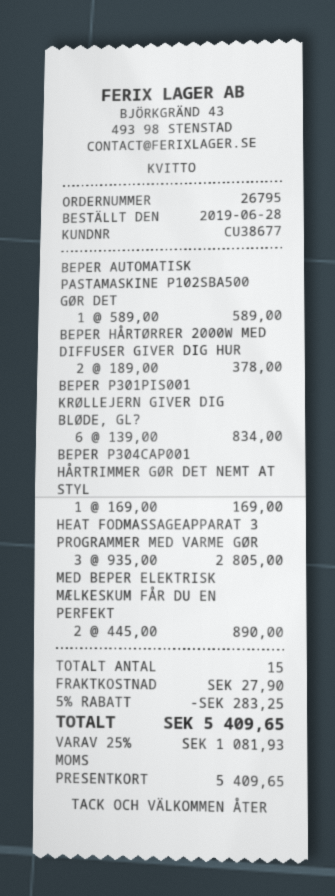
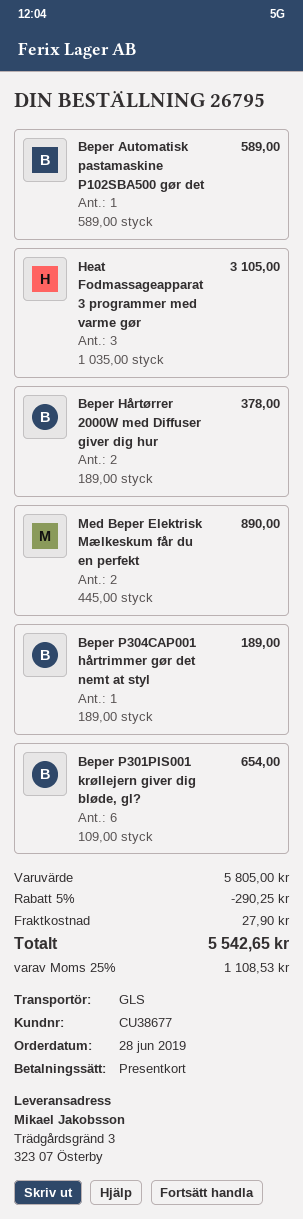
BEPER P301PIS001 KRØLLEJERN GIVER DIG BLØDE, GL?: 6 x 139.00 = 834.00 -> 6 x 109.00 = 654.00
BEPER P304CAP001 HÅRTRIMMER GØR DET NEMT AT STYL: 1 x 169.00 = 169.00 -> 1 x 189.00 = 189.00
HEAT FODMASSAGEAPPARAT 3 PROGRAMMER MED VARME GØR: 3 x 935.00 = 2805.00 -> 3 x 1035.00 = 3105.00
discount: 5% = 283.25 -> 5% = 290.25
tax: 25% = 1081.93 -> 25% = 1108.53
total: 5409.65 -> 5542.65

